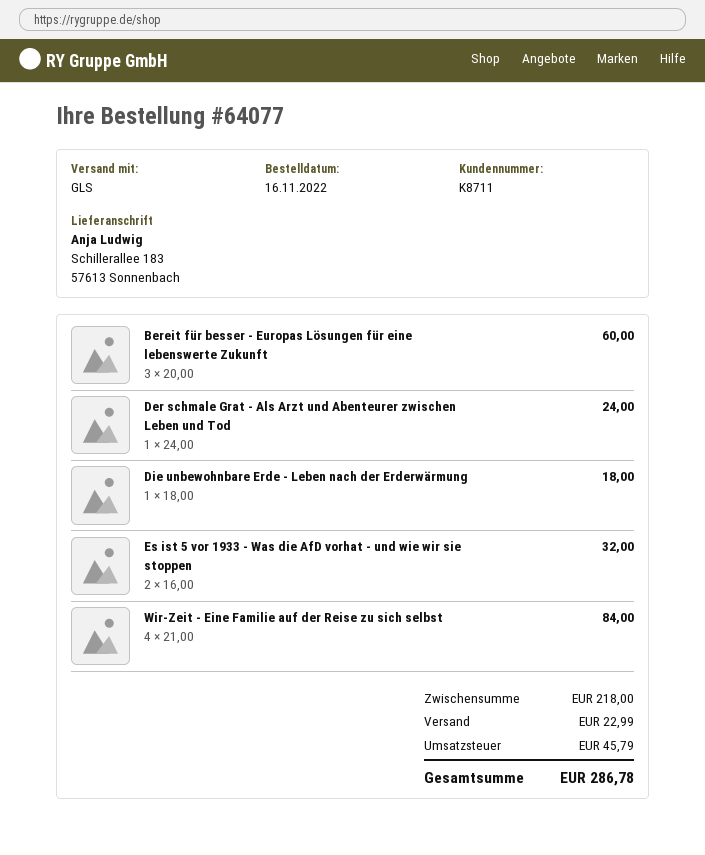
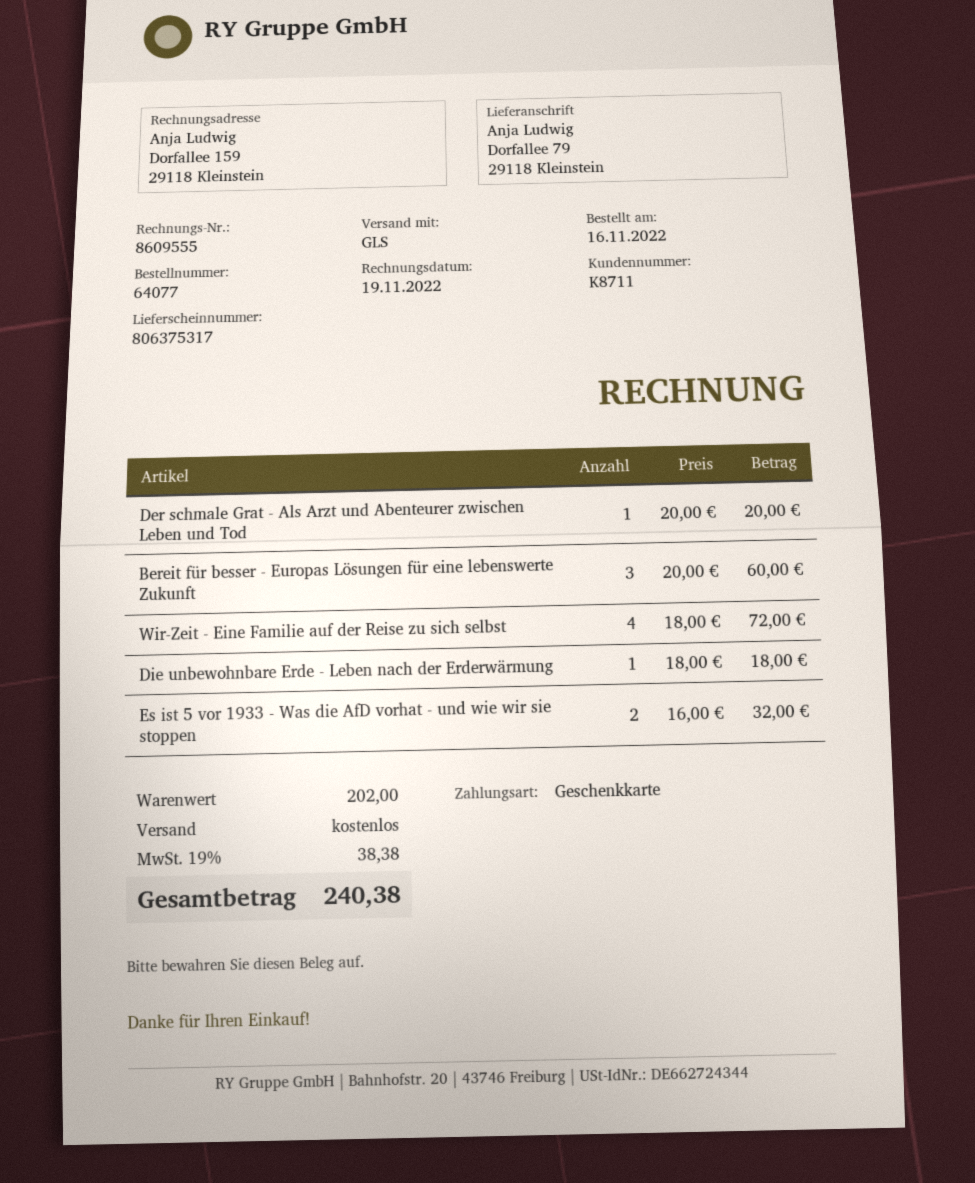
ship to: Schillerallee 183, 57613 Sonnenbach -> Dorfallee 79, 29118 Kleinstein
Der schmale Grat - Als Arzt und Abenteurer zwischen Leben und Tod: 1 x 24.00 = 24.00 -> 1 x 20.00 = 20.00
Wir-Zeit - Eine Familie auf der Reise zu sich selbst: 4 x 21.00 = 84.00 -> 4 x 18.00 = 72.00
subtotal: 218.00 -> 202.00
shipping: 22.99 -> 0.00
tax: 45.79 -> 38.38
total: 286.78 -> 240.38

